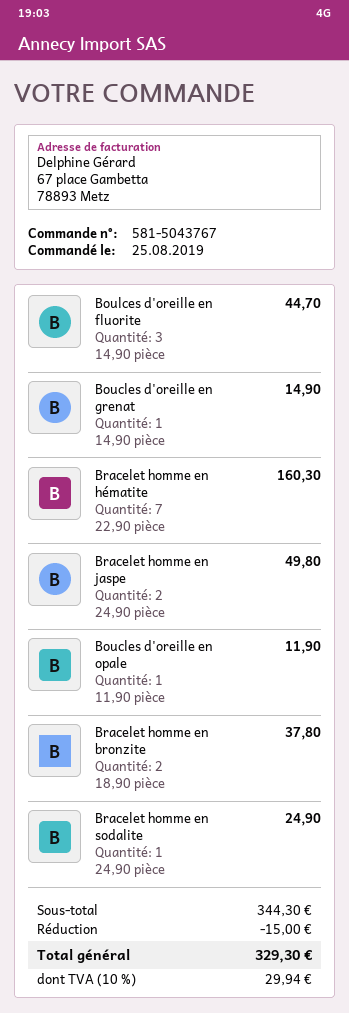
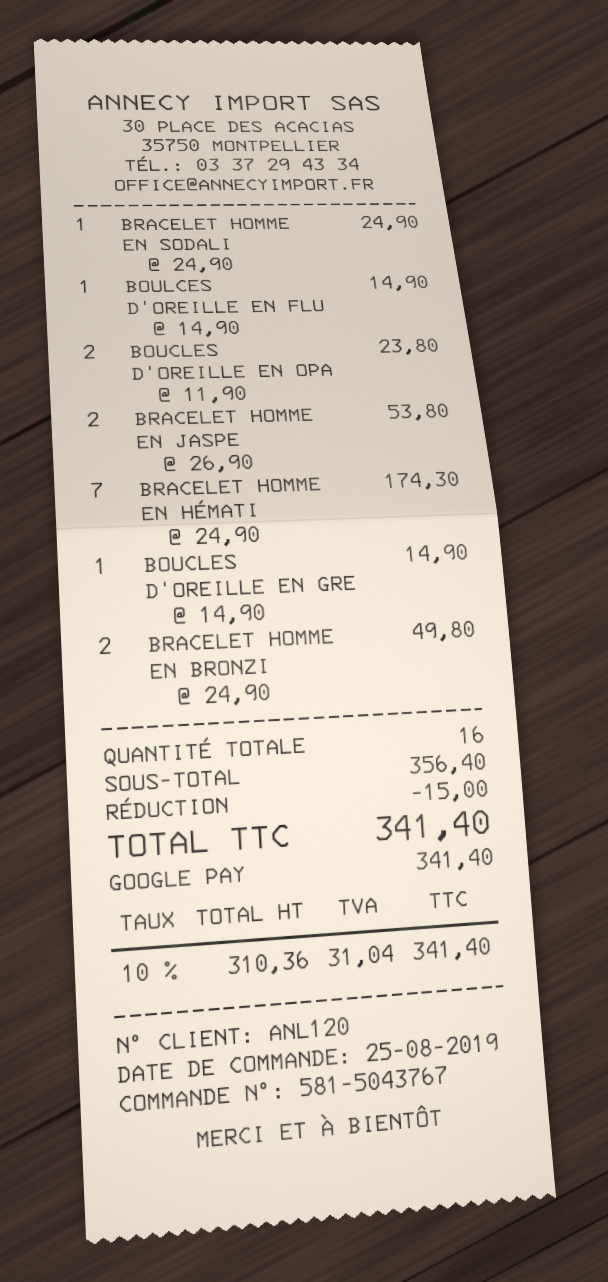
Boulces d'oreille en fluorite: 3 x 14.90 = 44.70 -> 1 x 14.90 = 14.90
Bracelet homme en hématite: 7 x 22.90 = 160.30 -> 7 x 24.90 = 174.30
Bracelet homme en jaspe: 2 x 24.90 = 49.80 -> 2 x 26.90 = 53.80
Boucles d'oreille en opale: 1 x 11.90 = 11.90 -> 2 x 11.90 = 23.80
Bracelet homme en bronzite: 2 x 18.90 = 37.80 -> 2 x 24.90 = 49.80
subtotal: 344.30 -> 356.40
tax: 10% = 29.94 -> 10% = 31.04
total: 329.30 -> 341.40

